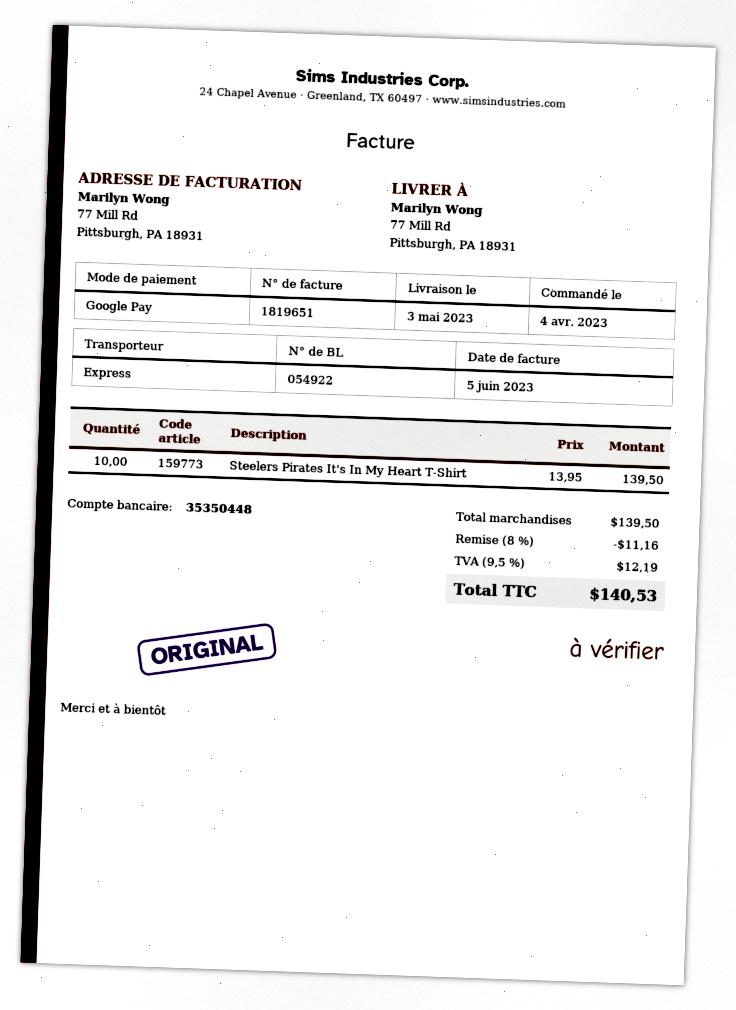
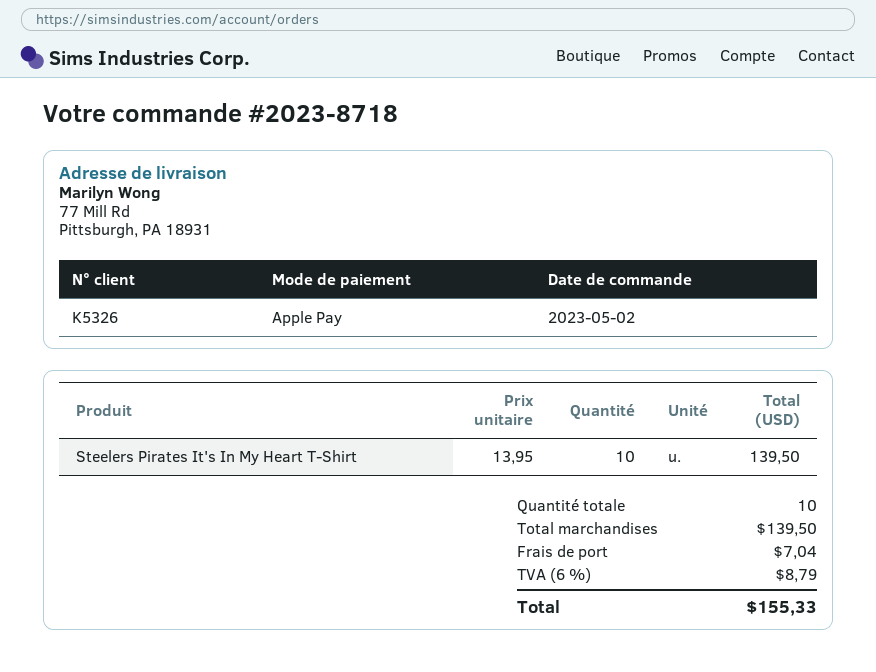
order date: 2023-04-04 -> 2023-05-02
payment method: Google Pay -> Apple Pay
discount: 8% = 11.16 -> none
shipping: none -> 7.04
tax: 9.5% = 12.19 -> 6% = 8.79
total: 140.53 -> 155.33

